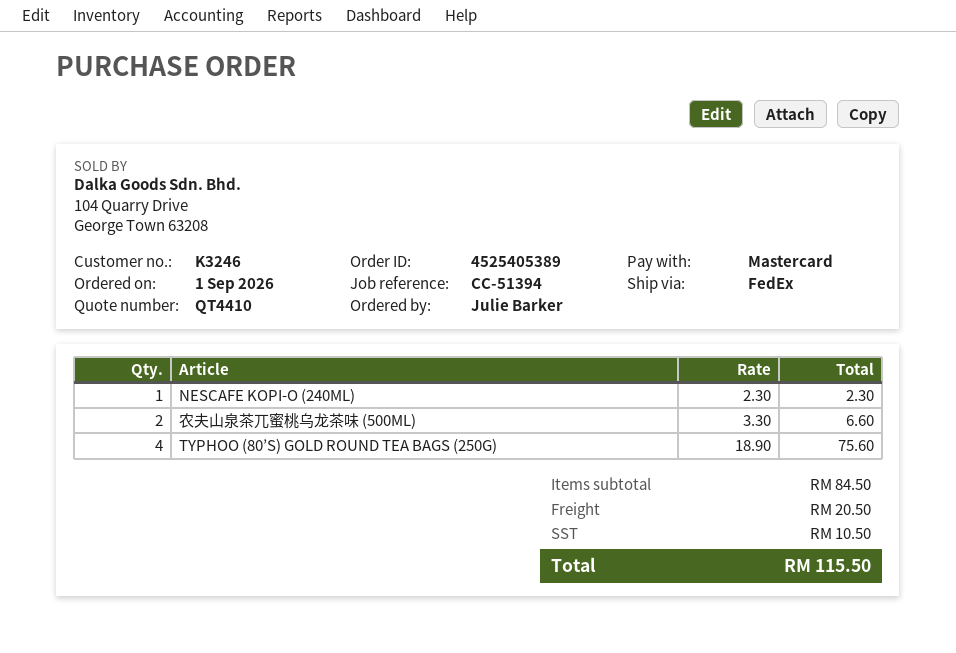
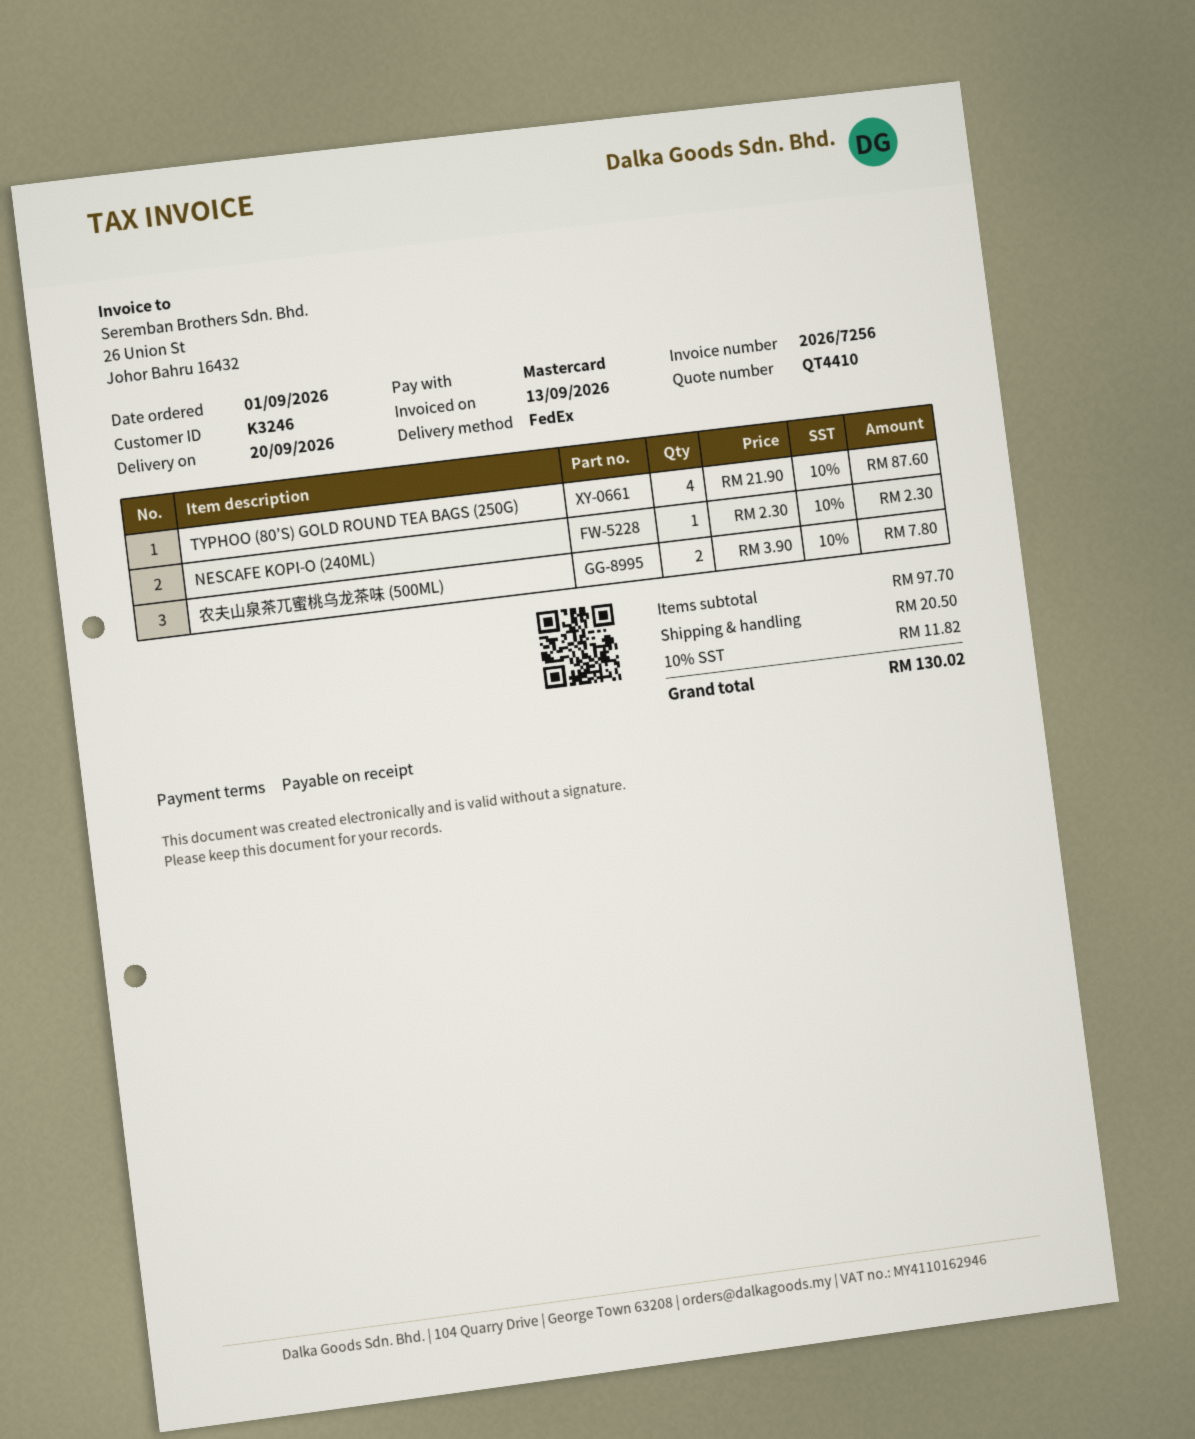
农夫山泉茶兀蜜桃乌龙茶味 (500ML): 2 x 3.30 = 6.60 -> 2 x 3.90 = 7.80
TYPHOO (80’S) GOLD ROUND TEA BAGS (250G): 4 x 18.90 = 75.60 -> 4 x 21.90 = 87.60
subtotal: 84.50 -> 97.70
tax: 10.50 -> 11.82
total: 115.50 -> 130.02

